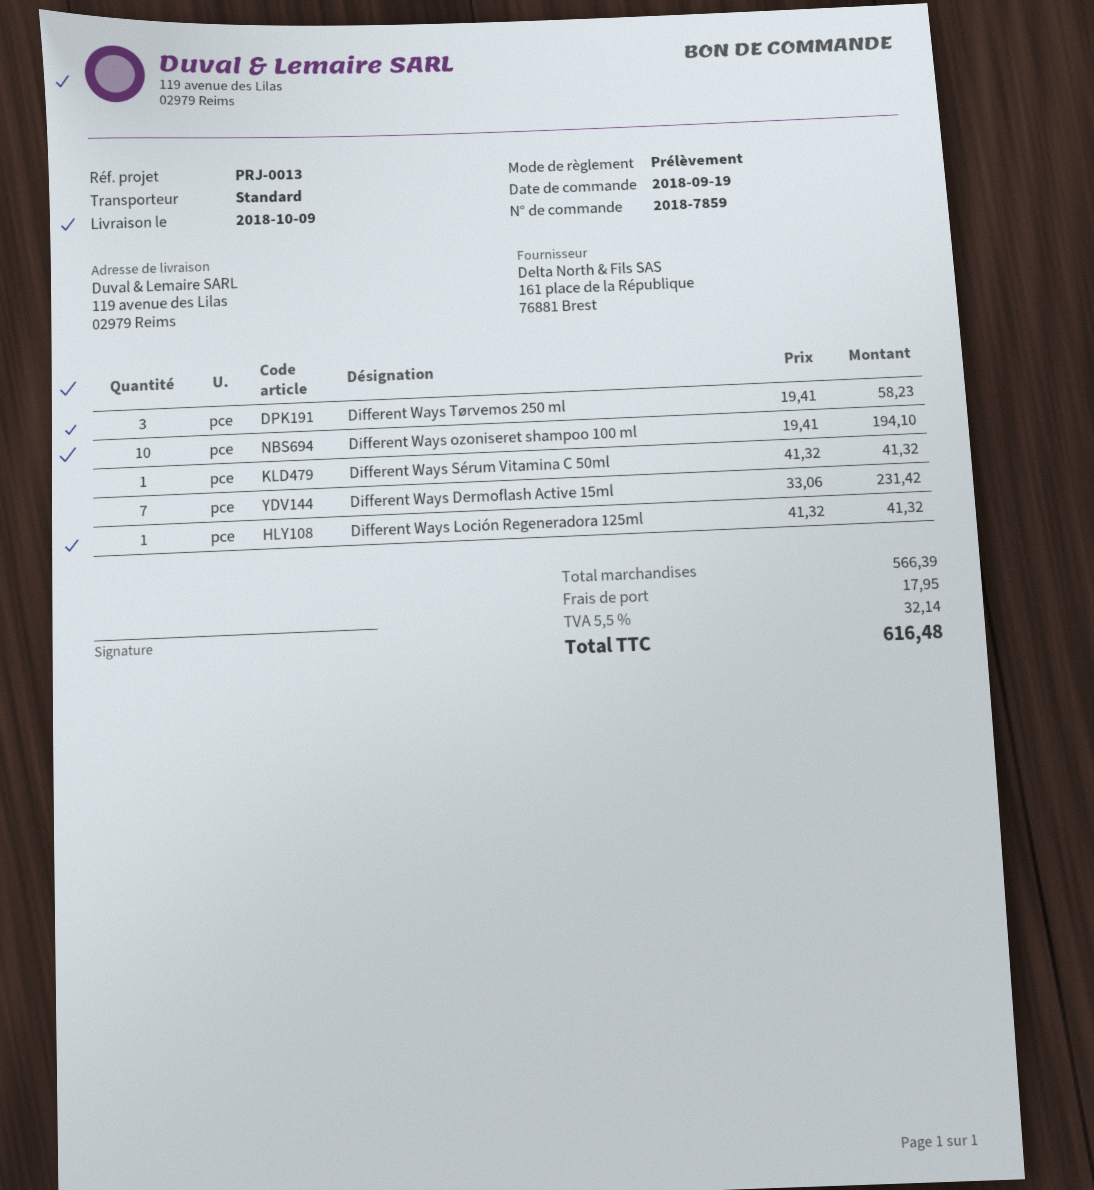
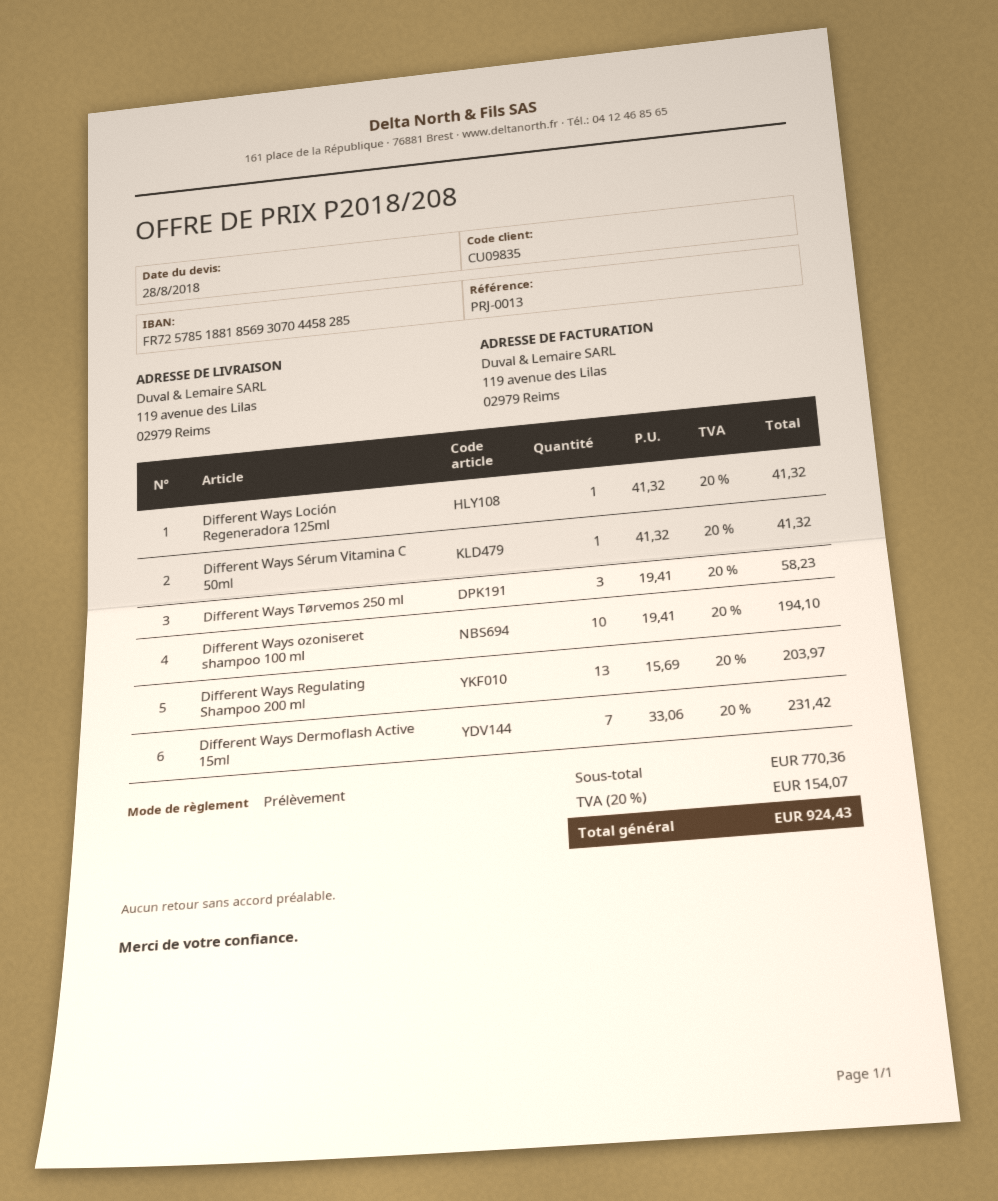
Different Ways Regulating Shampoo 200 ml: none -> 13 x 15.69 = 203.97
subtotal: 566.39 -> 770.36
shipping: 17.95 -> none
tax: 5.5% = 32.14 -> 20% = 154.07
total: 616.48 -> 924.43

